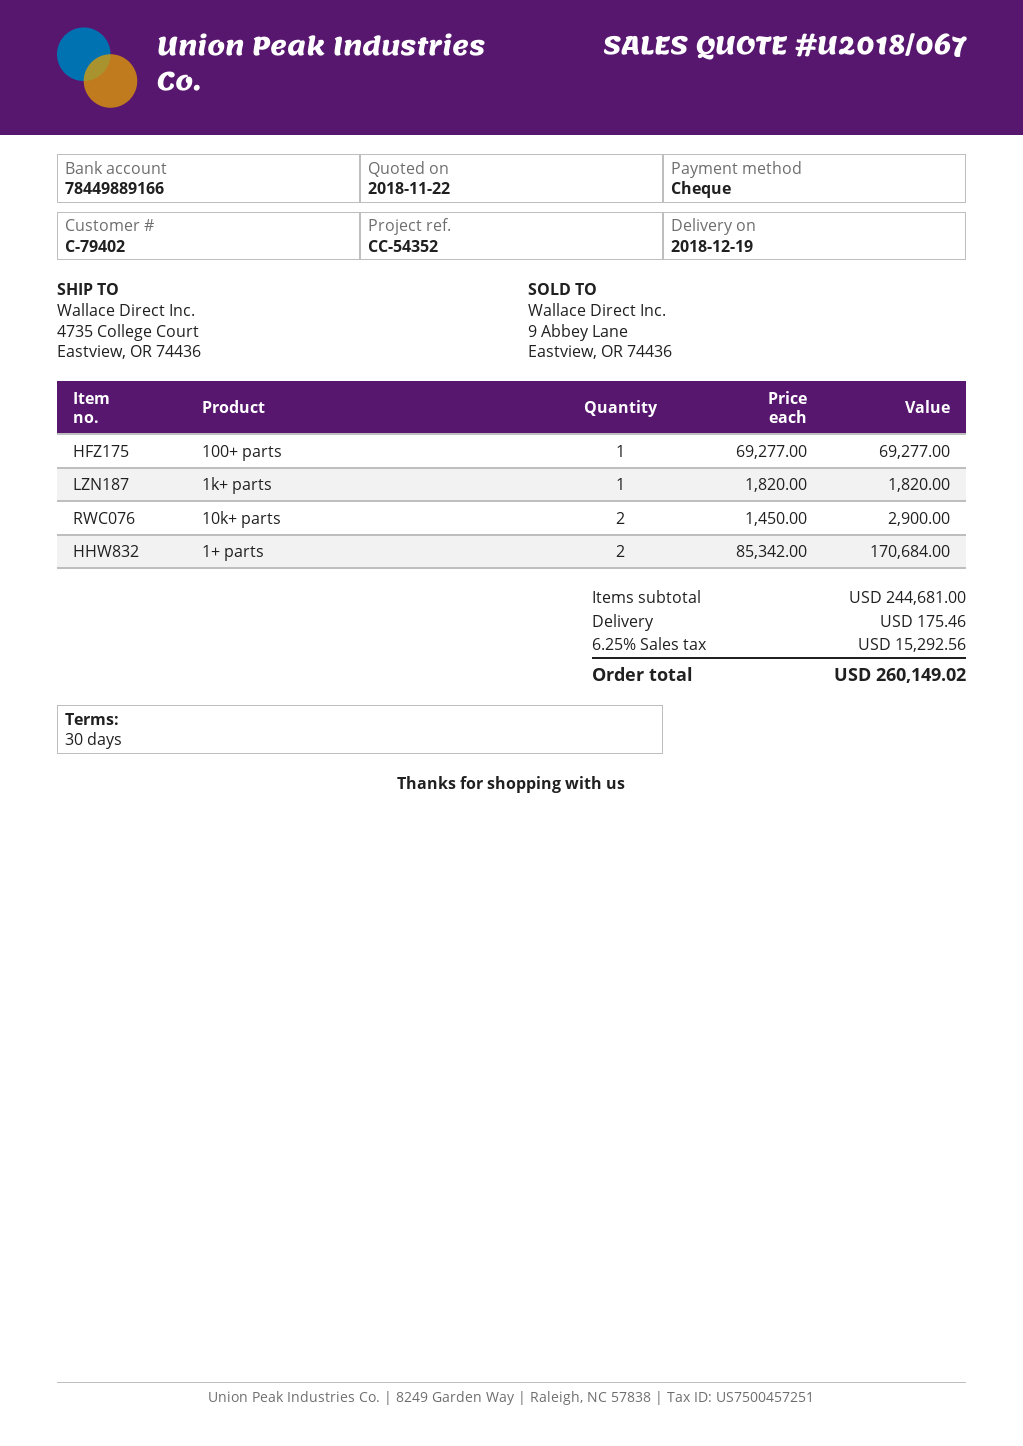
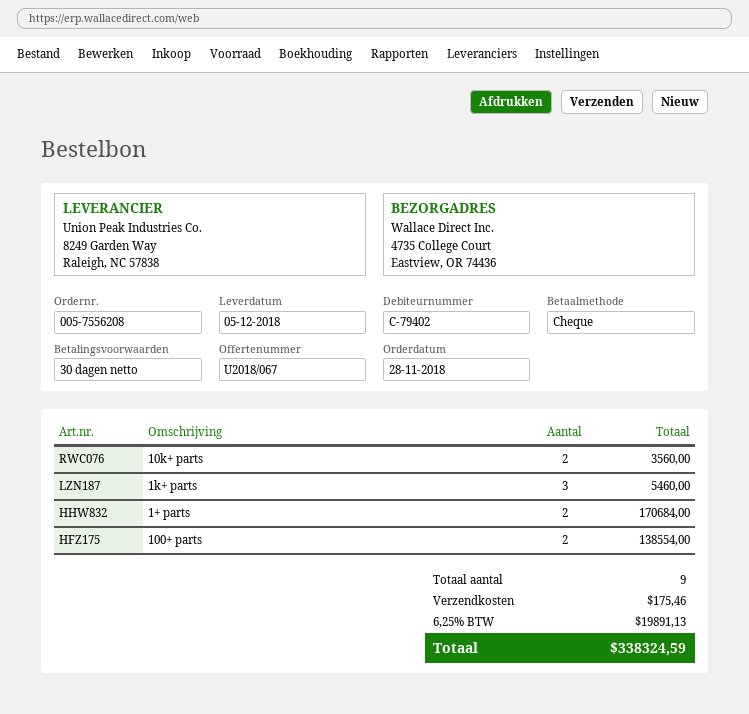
delivery date: 2018-12-19 -> 2018-12-05
100+ parts: 1 for 69277.00 -> 2 for 138554.00
1k+ parts: 1 for 1820.00 -> 3 for 5460.00
10k+ parts: 2 for 2900.00 -> 2 for 3560.00
tax: 6.25% = 15292.56 -> 6.25% = 19891.13
total: 260149.02 -> 338324.59

